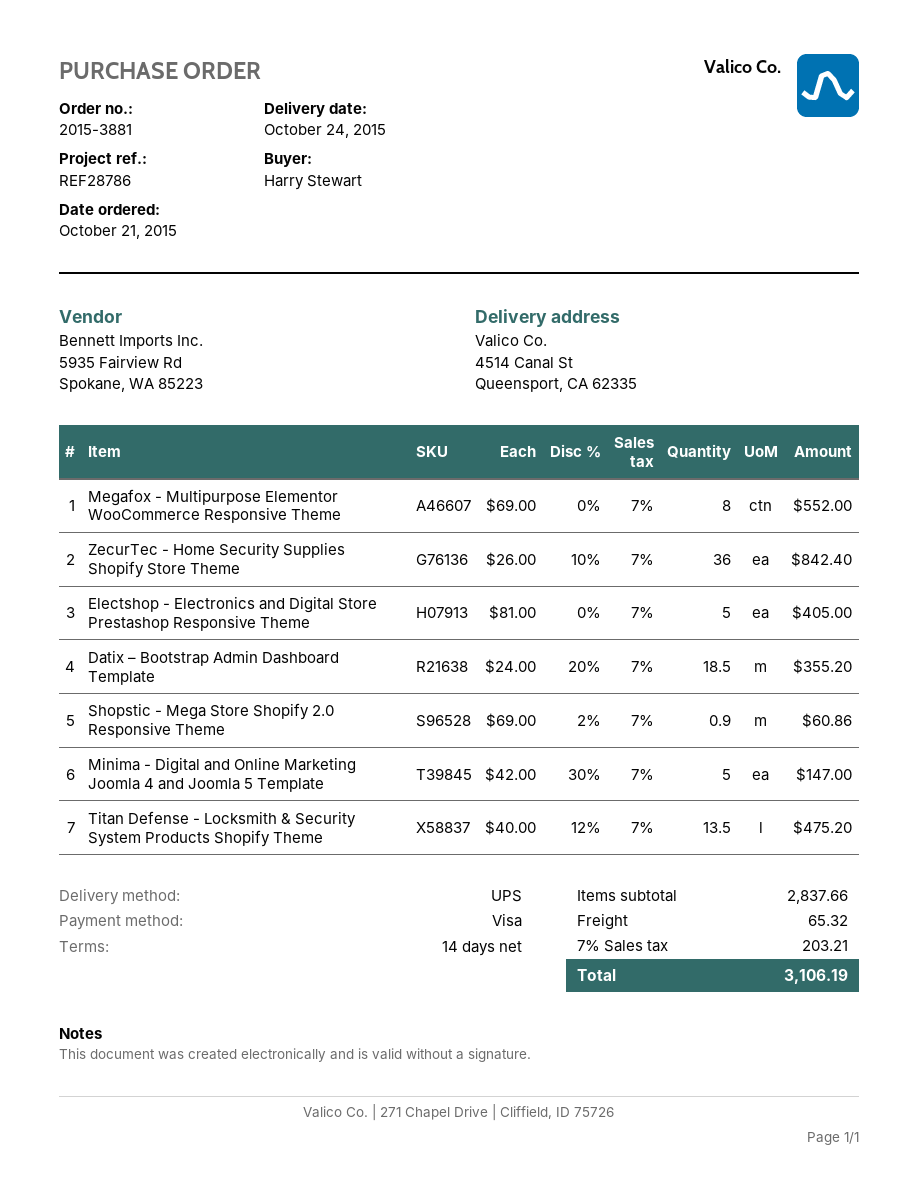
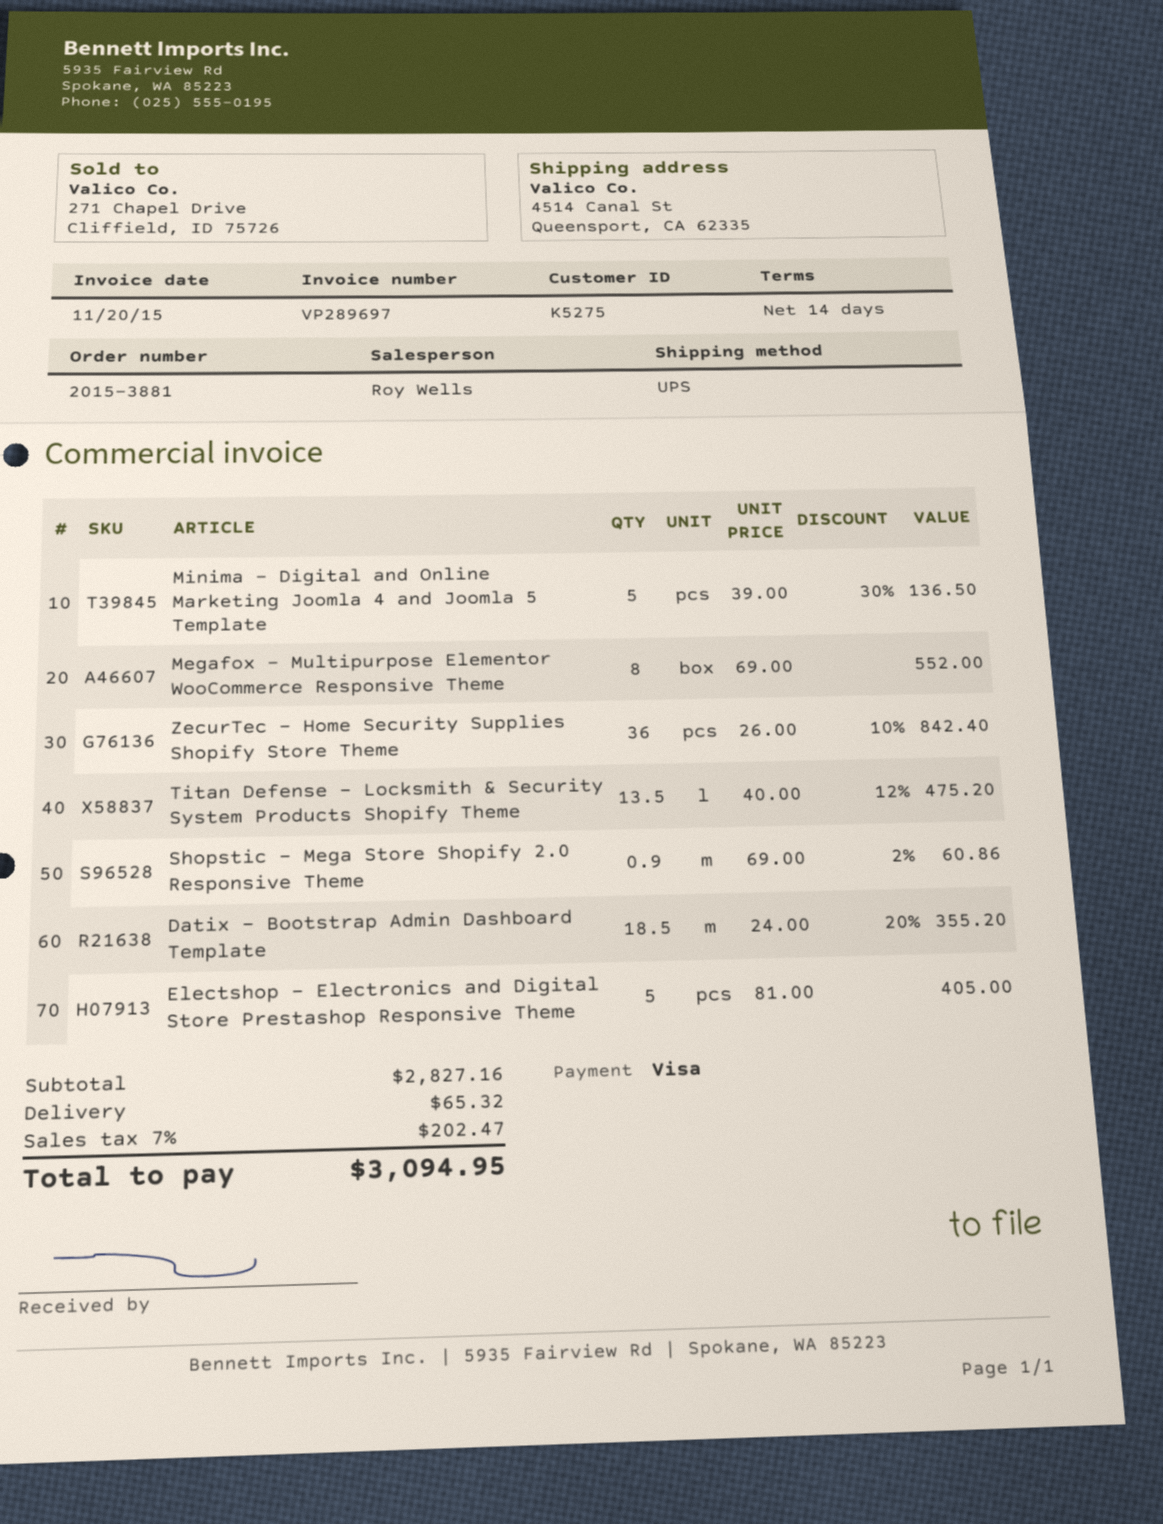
Minima - Digital and Online Marketing Joomla 4 and Joomla 5 Template: 5 x 42.00 - 30% = 147.00 -> 5 x 39.00 - 30% = 136.50
subtotal: 2837.66 -> 2827.16
tax: 7% = 203.21 -> 7% = 202.47
total: 3106.19 -> 3094.95

